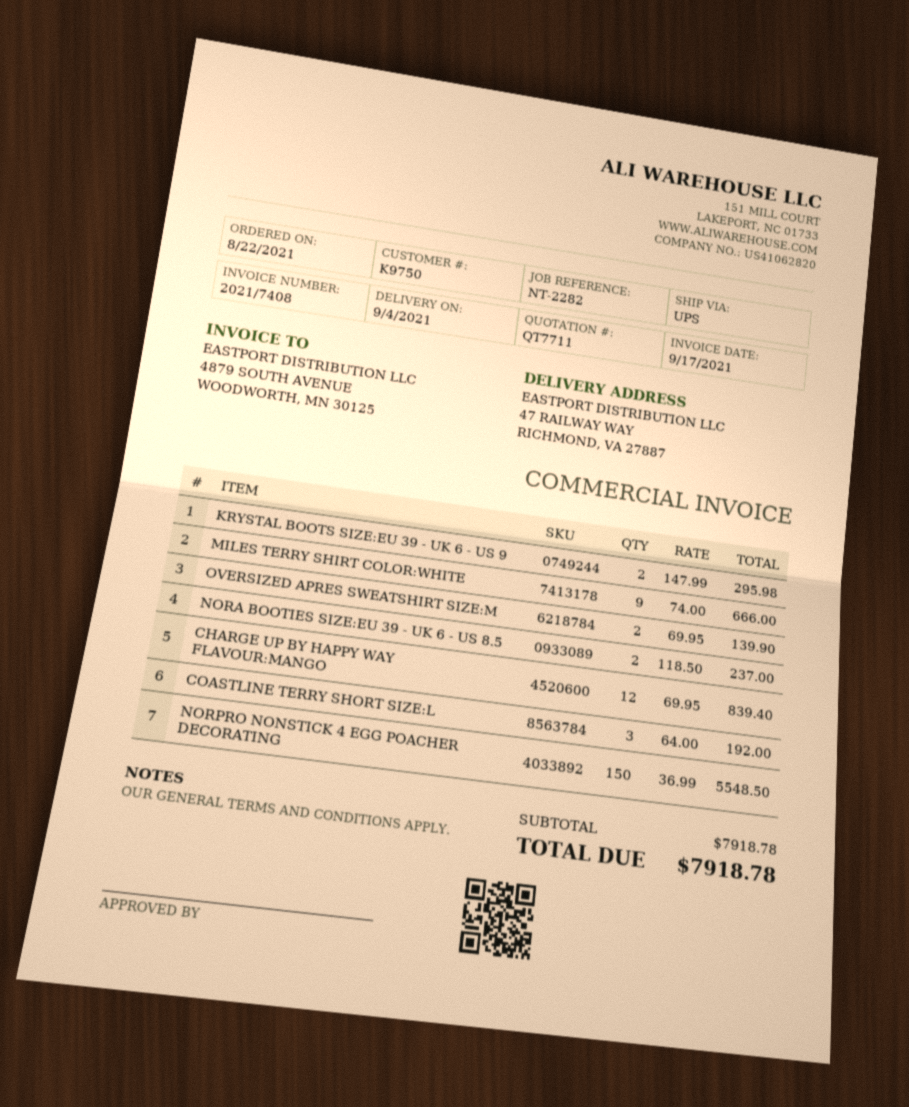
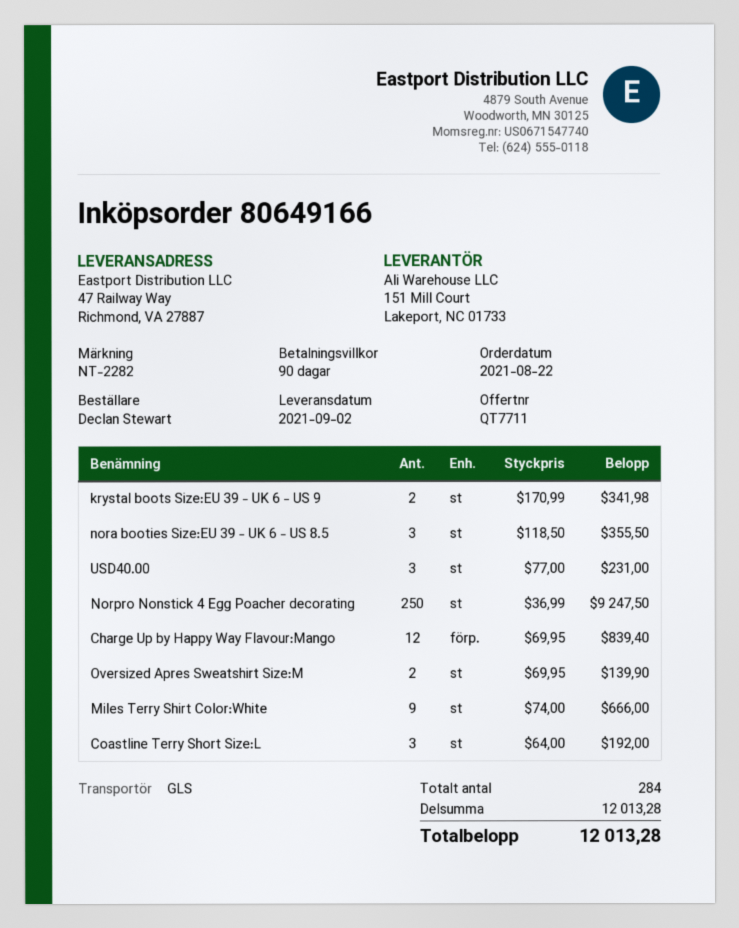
delivery date: 2021-09-04 -> 2021-09-02
shipping method: UPS -> GLS
KRYSTAL BOOTS SIZE:EU 39 - UK 6 - US 9: 2 x 147.99 = 295.98 -> 2 x 170.99 = 341.98
NORA BOOTIES SIZE:EU 39 - UK 6 - US 8.5: 2 x 118.50 = 237.00 -> 3 x 118.50 = 355.50
NORPRO NONSTICK 4 EGG POACHER DECORATING: 150 x 36.99 = 5548.50 -> 250 x 36.99 = 9247.50
USD40.00: none -> 3 x 77.00 = 231.00
subtotal: 7918.78 -> 12013.28
total: 7918.78 -> 12013.28

